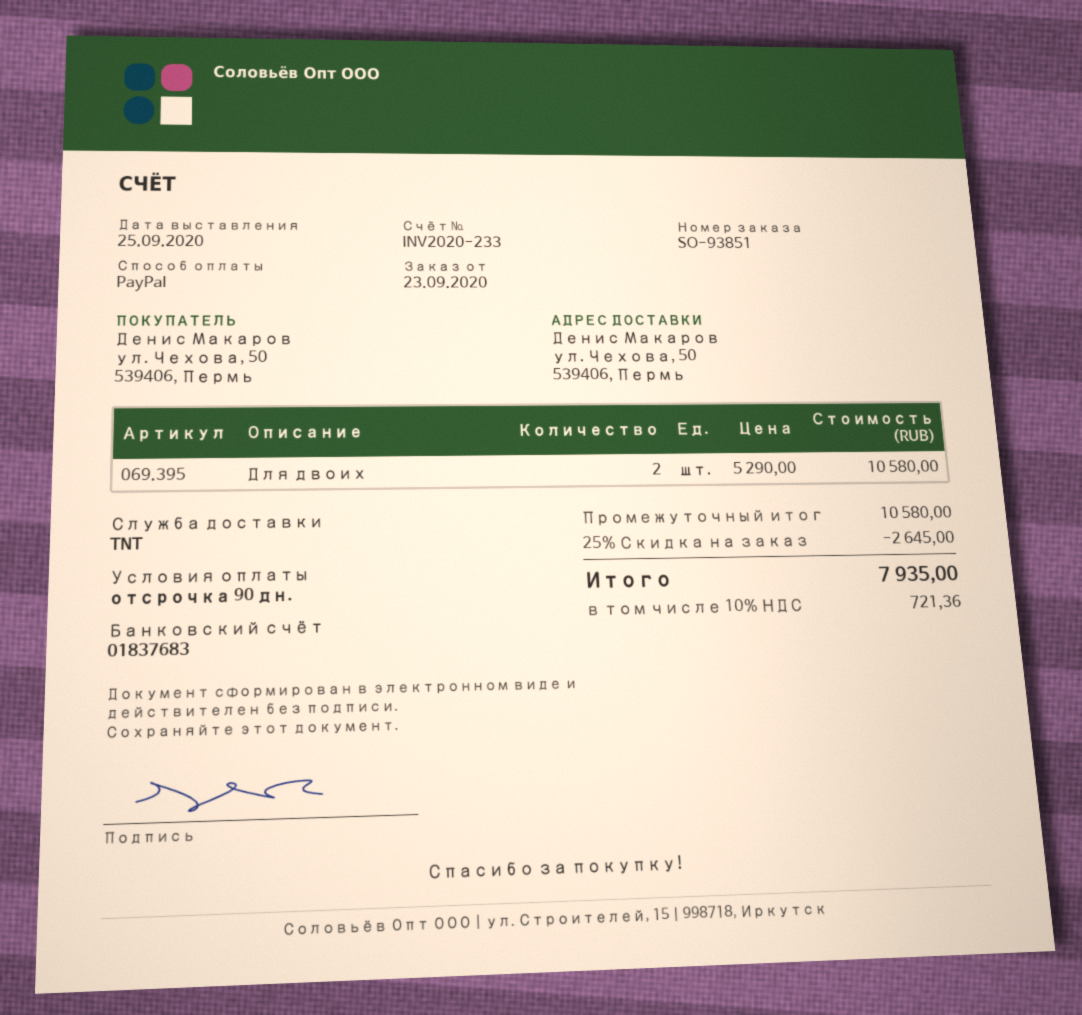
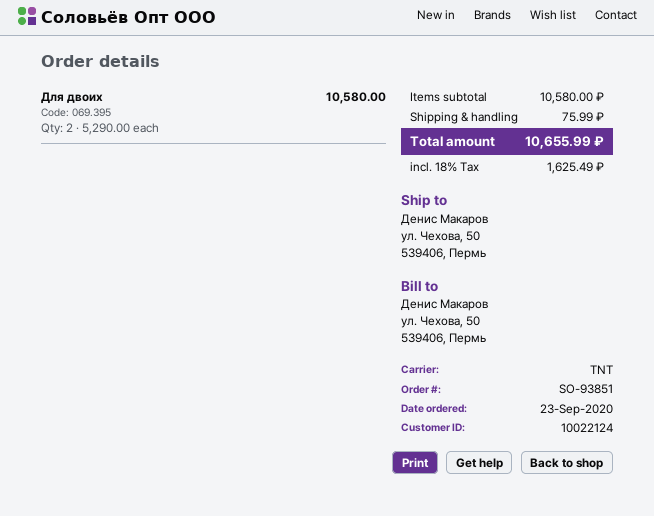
discount: 25% = 2645.00 -> none
shipping: none -> 75.99
tax: 10% = 721.36 -> 18% = 1625.49
total: 7935.00 -> 10655.99

